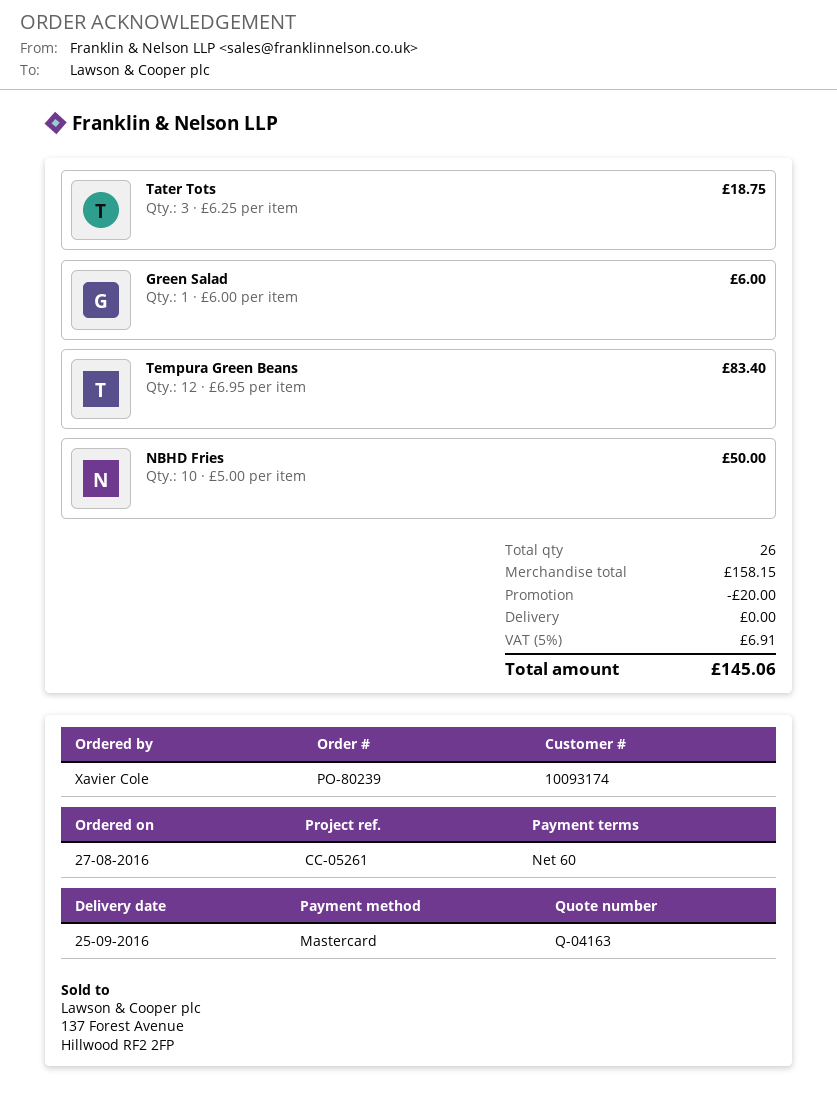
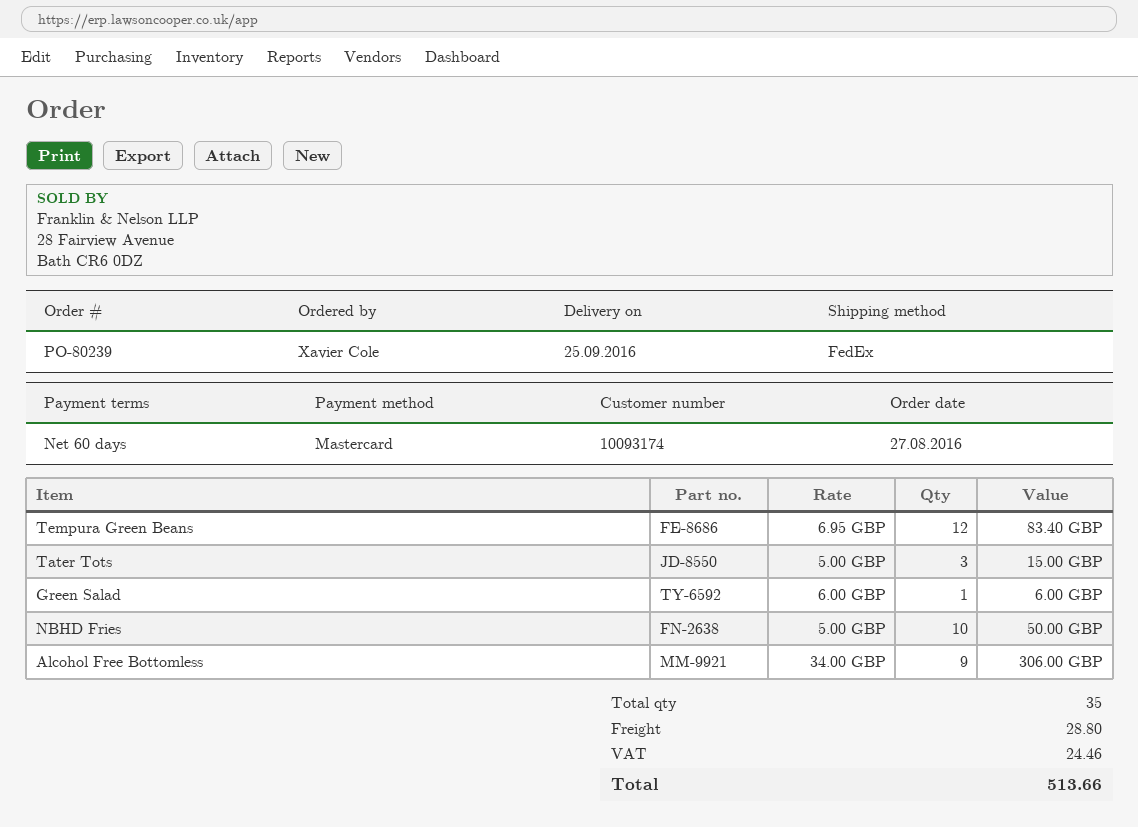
Tater Tots: 3 x 6.25 = 18.75 -> 3 x 5.00 = 15.00
Alcohol Free Bottomless: none -> 9 x 34.00 = 306.00
total quantity: 26 -> 35
discount: 20.00 -> none
shipping: 0.00 -> 28.80
tax: 6.91 -> 24.46
total: 145.06 -> 513.66

